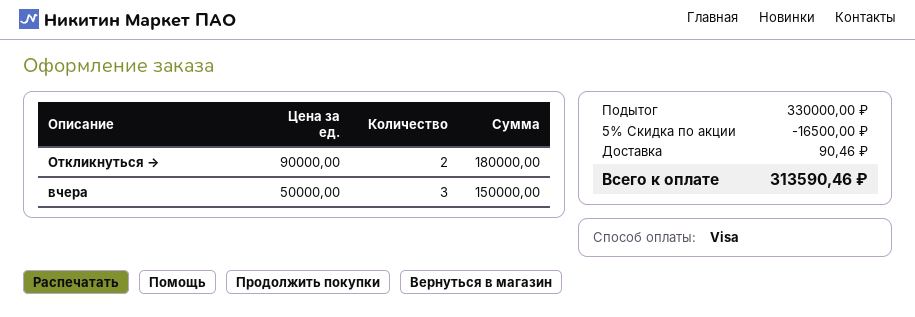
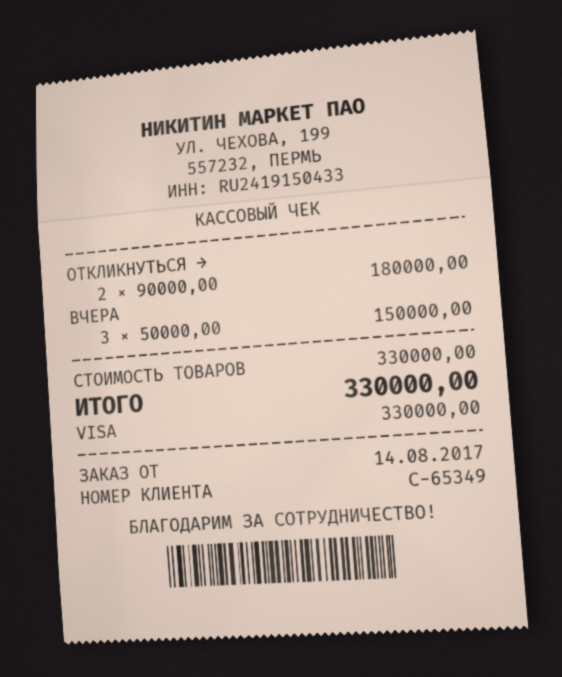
discount: 5% = 16500.00 -> none
shipping: 90.46 -> none
total: 313590.46 -> 330000.00

